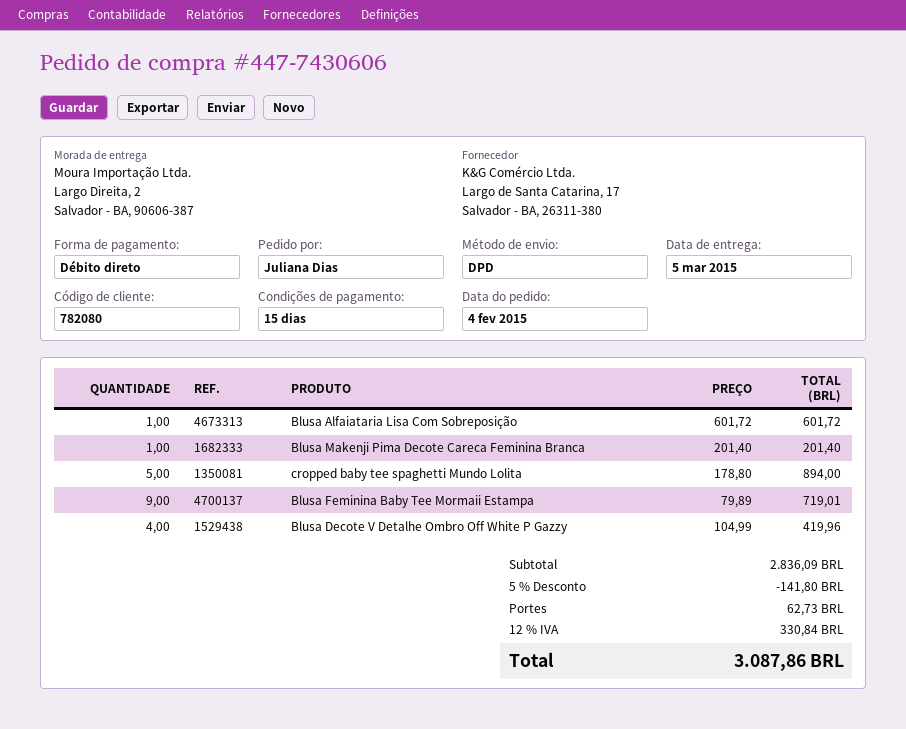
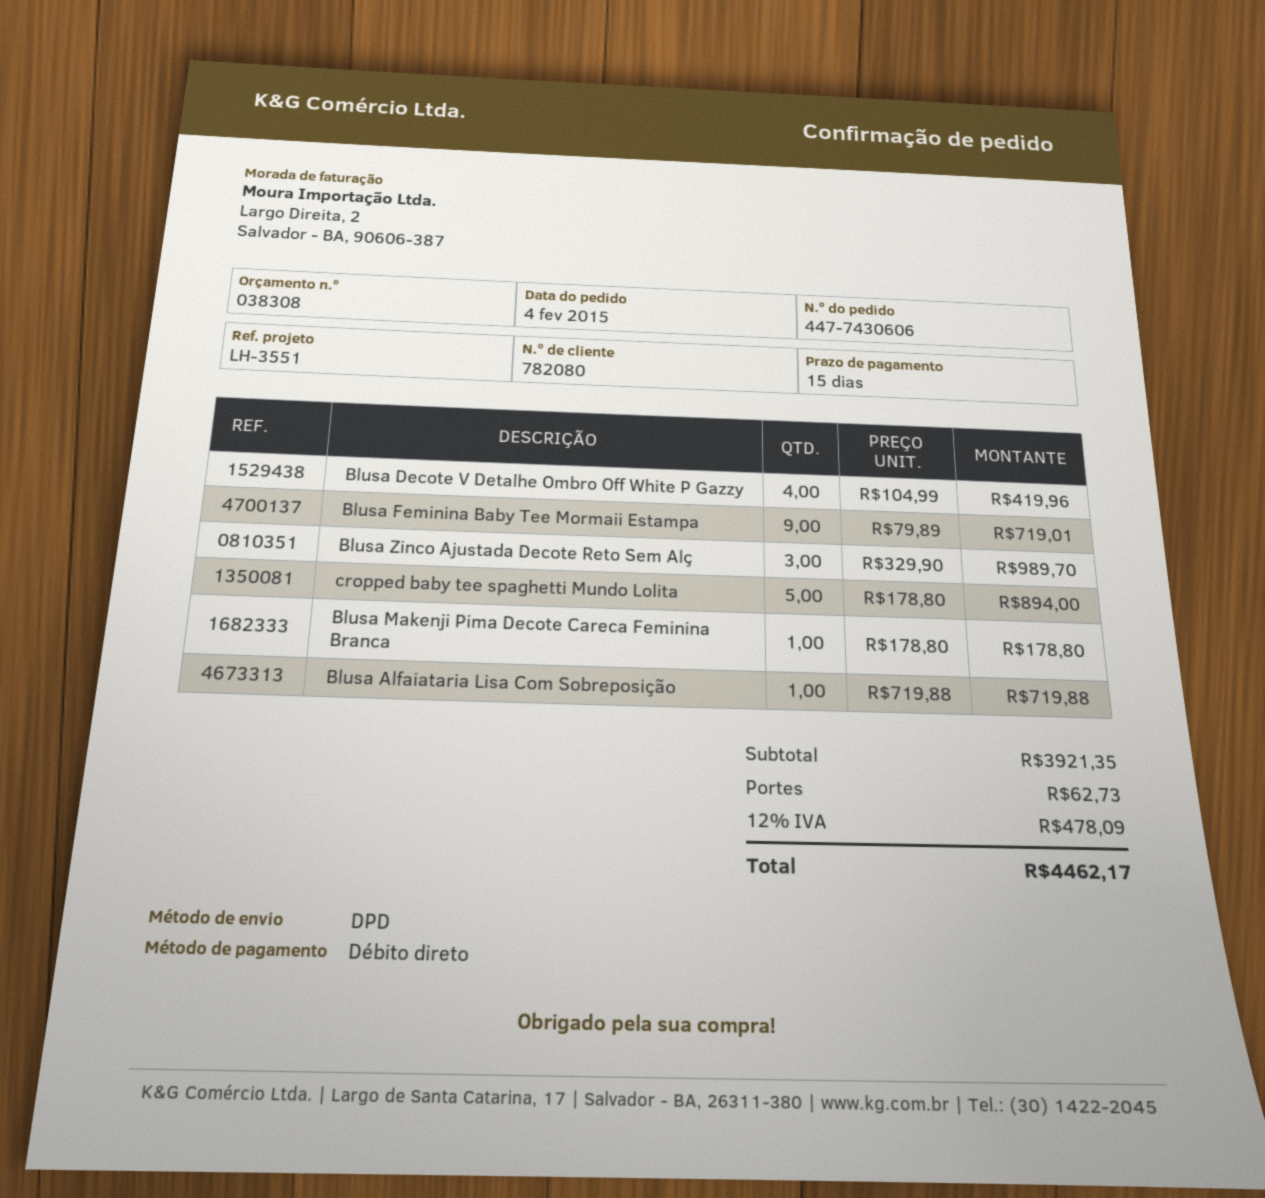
Blusa Alfaiataria Lisa Com Sobreposição: 1 x 601.72 = 601.72 -> 1 x 719.88 = 719.88
Blusa Makenji Pima Decote Careca Feminina Branca: 1 x 201.40 = 201.40 -> 1 x 178.80 = 178.80
Blusa Zinco Ajustada Decote Reto Sem Alç: none -> 3 x 329.90 = 989.70
subtotal: 2836.09 -> 3921.35
discount: 5% = 141.80 -> none
tax: 12% = 330.84 -> 12% = 478.09
total: 3087.86 -> 4462.17

